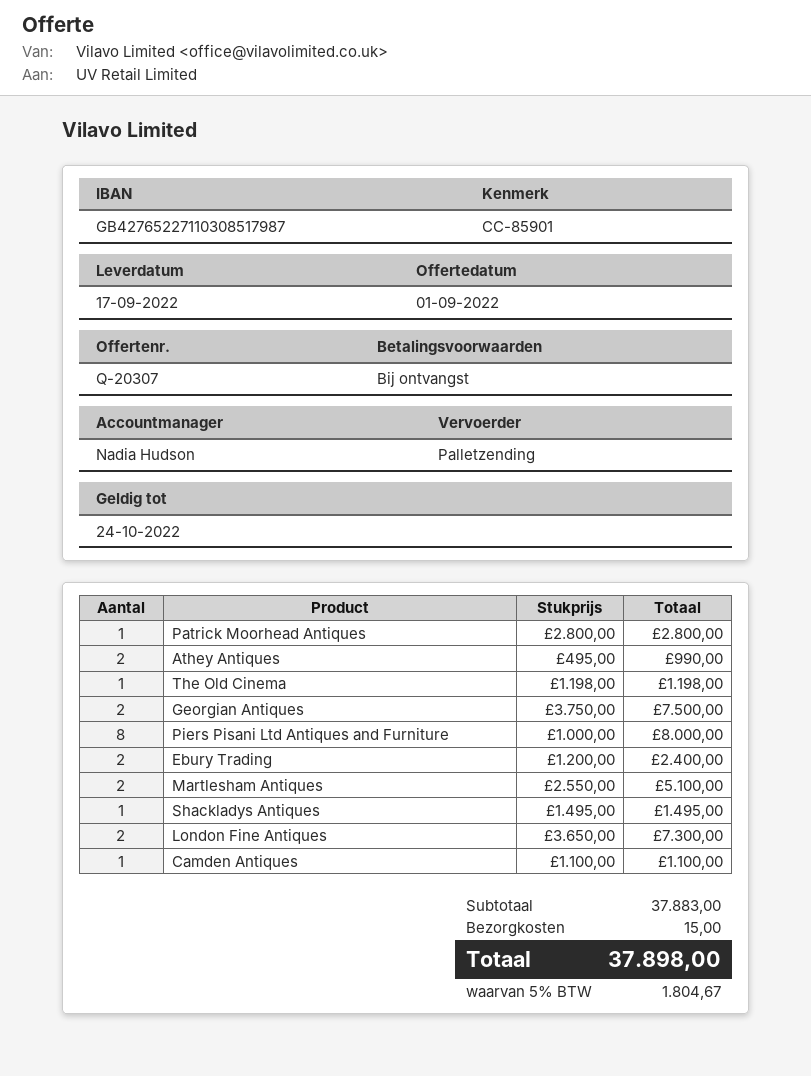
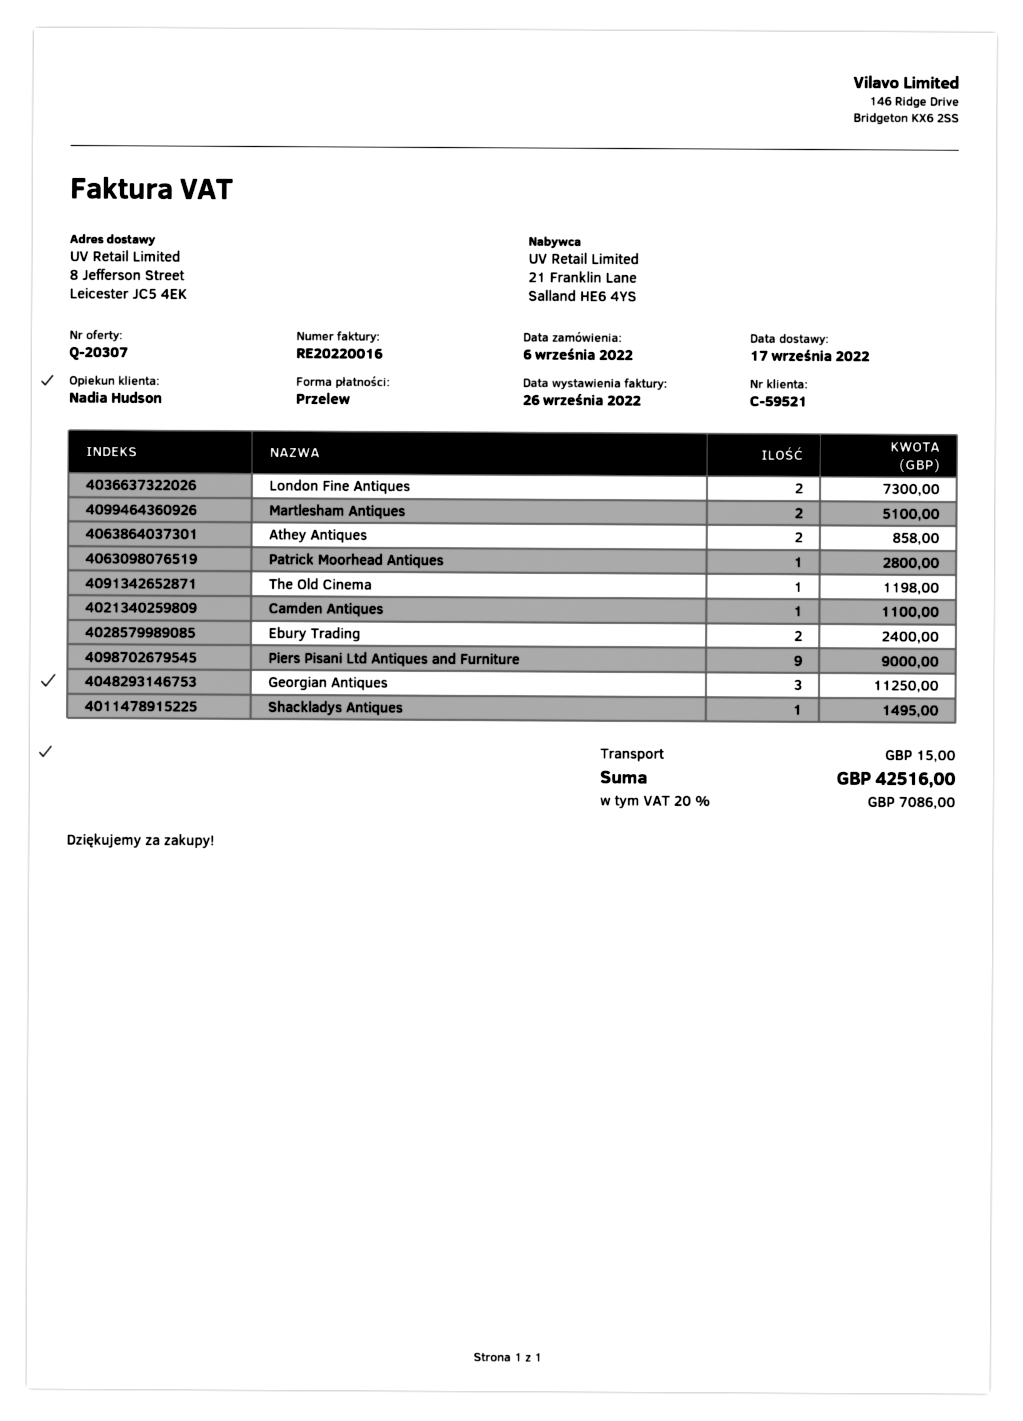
Athey Antiques: 2 for 990.00 -> 2 for 858.00
Georgian Antiques: 2 for 7500.00 -> 3 for 11250.00
Piers Pisani Ltd Antiques and Furniture: 8 for 8000.00 -> 9 for 9000.00
tax: 5% = 1804.67 -> 20% = 7086.00
total: 37898.00 -> 42516.00

